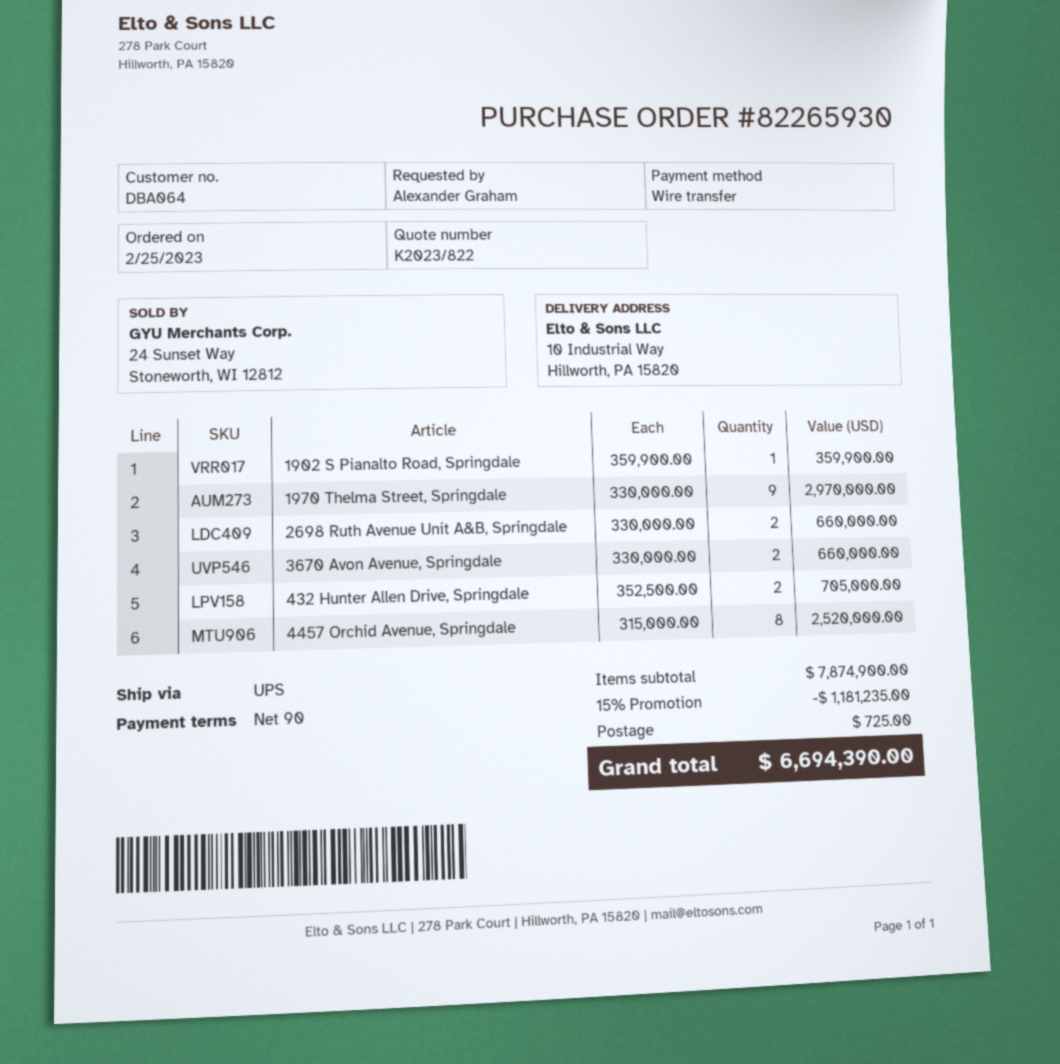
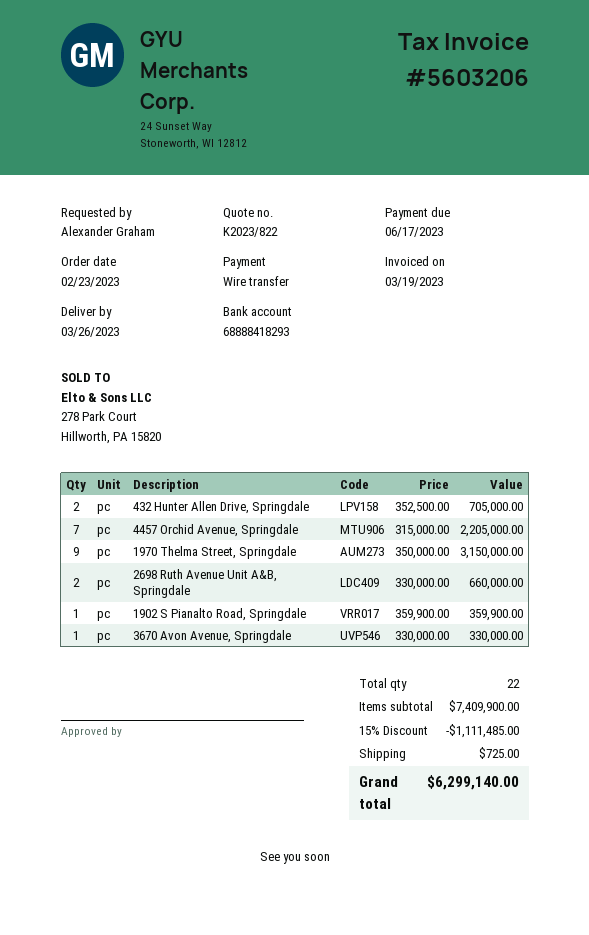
order date: 2023-02-25 -> 2023-02-23
1970 Thelma Street, Springdale: 9 x 330000.00 = 2970000.00 -> 9 x 350000.00 = 3150000.00
3670 Avon Avenue, Springdale: 2 x 330000.00 = 660000.00 -> 1 x 330000.00 = 330000.00
4457 Orchid Avenue, Springdale: 8 x 315000.00 = 2520000.00 -> 7 x 315000.00 = 2205000.00
subtotal: 7874900.00 -> 7409900.00
discount: 15% = 1181235.00 -> 15% = 1111485.00
total: 6694390.00 -> 6299140.00

